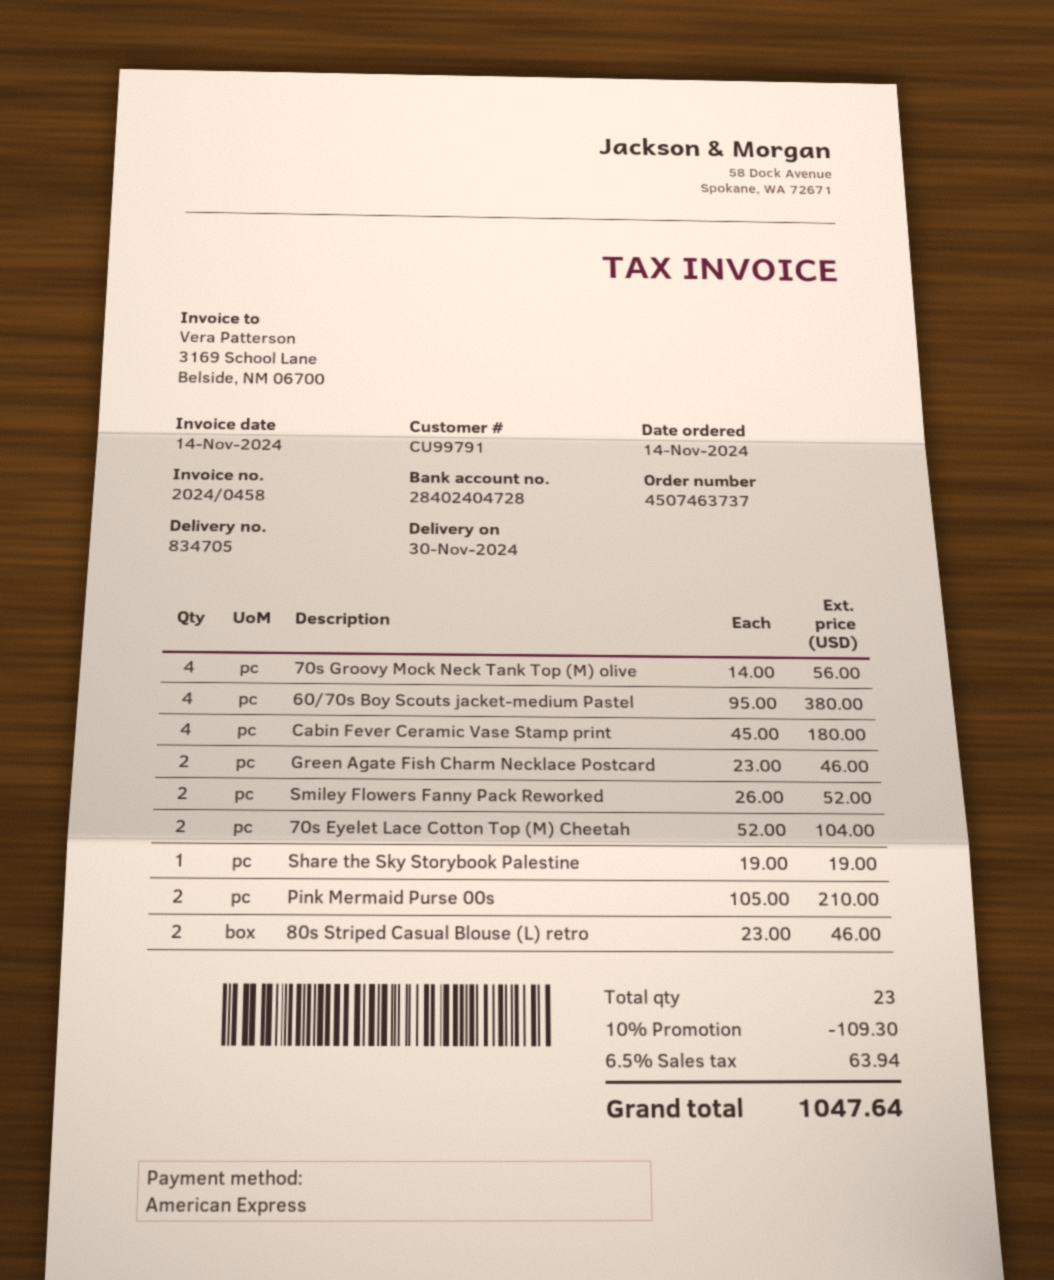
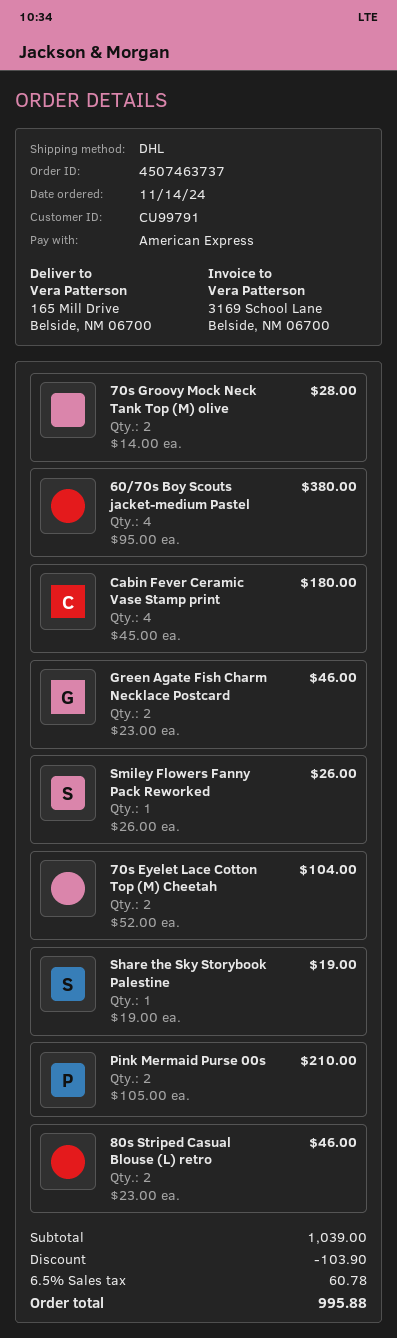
70s Groovy Mock Neck Tank Top (M) olive: 4 x 14.00 = 56.00 -> 2 x 14.00 = 28.00
Smiley Flowers Fanny Pack Reworked: 2 x 26.00 = 52.00 -> 1 x 26.00 = 26.00
discount: 109.30 -> 103.90
tax: 6.5% = 63.94 -> 6.5% = 60.78
total: 1047.64 -> 995.88

